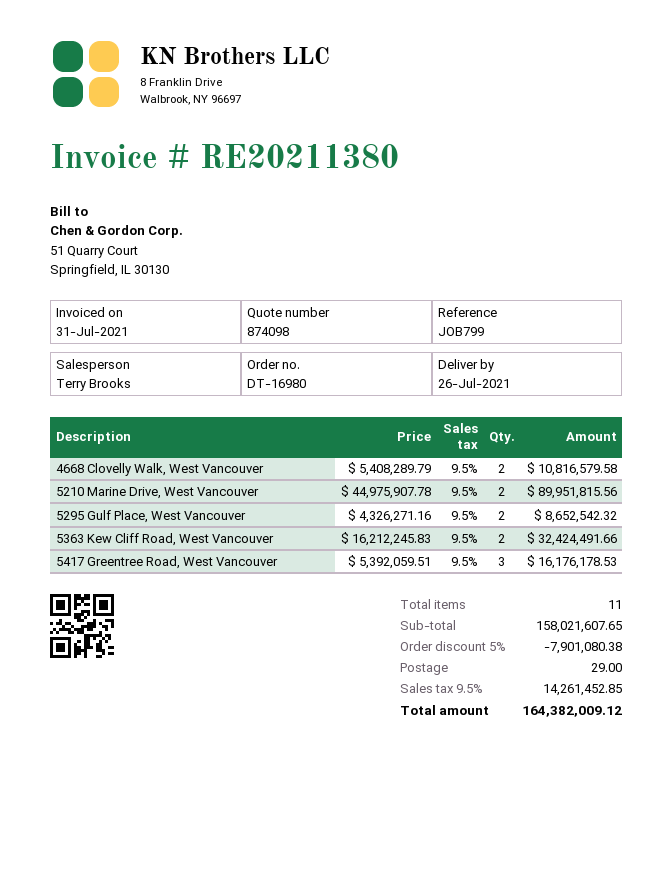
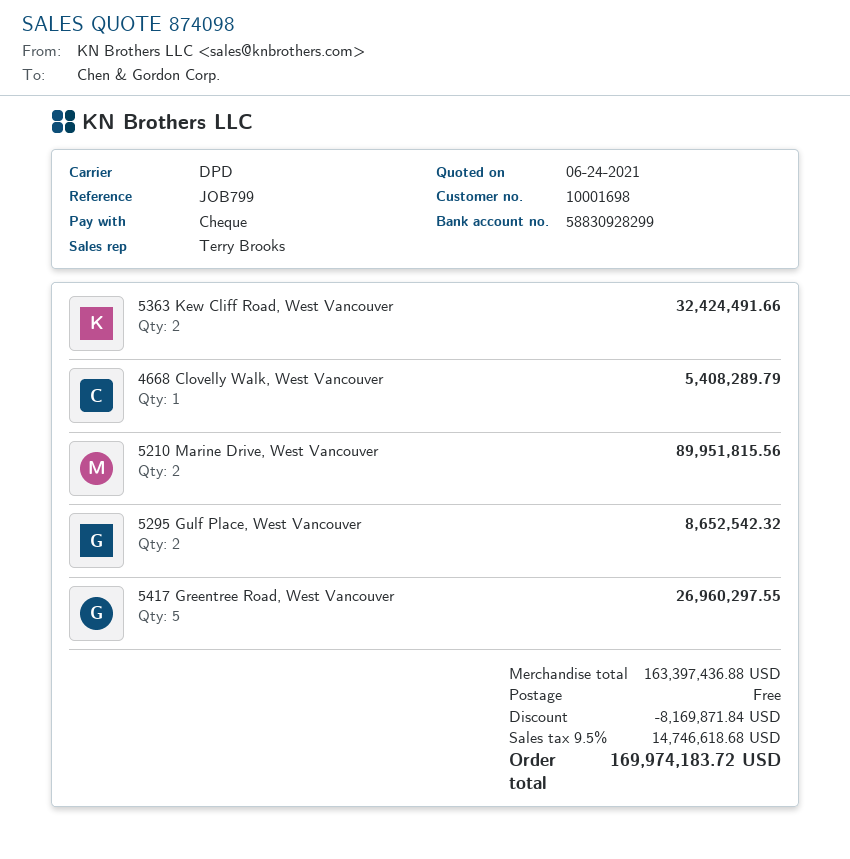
4668 Clovelly Walk, West Vancouver: 2 for 10816579.58 -> 1 for 5408289.79
5417 Greentree Road, West Vancouver: 3 for 16176178.53 -> 5 for 26960297.55
subtotal: 158021607.65 -> 163397436.88
discount: 7901080.38 -> 8169871.84
shipping: 29.00 -> 0.00
tax: 9.5% = 14261452.85 -> 9.5% = 14746618.68
total: 164382009.12 -> 169974183.72

